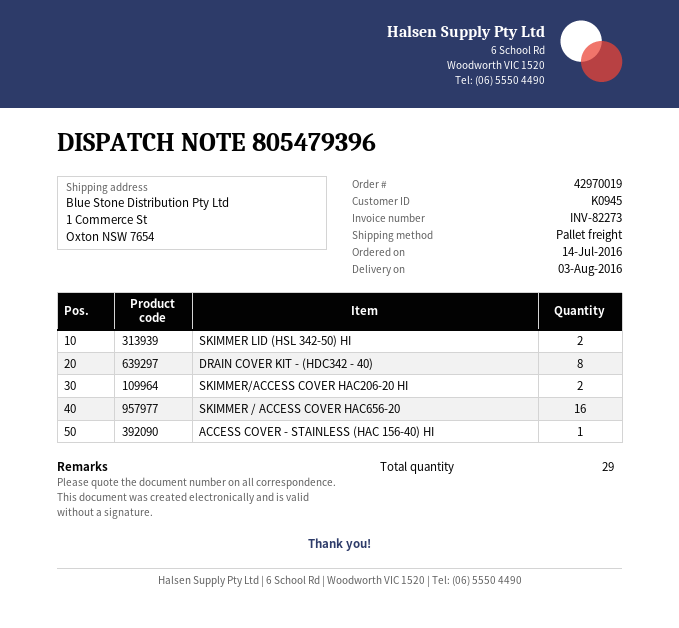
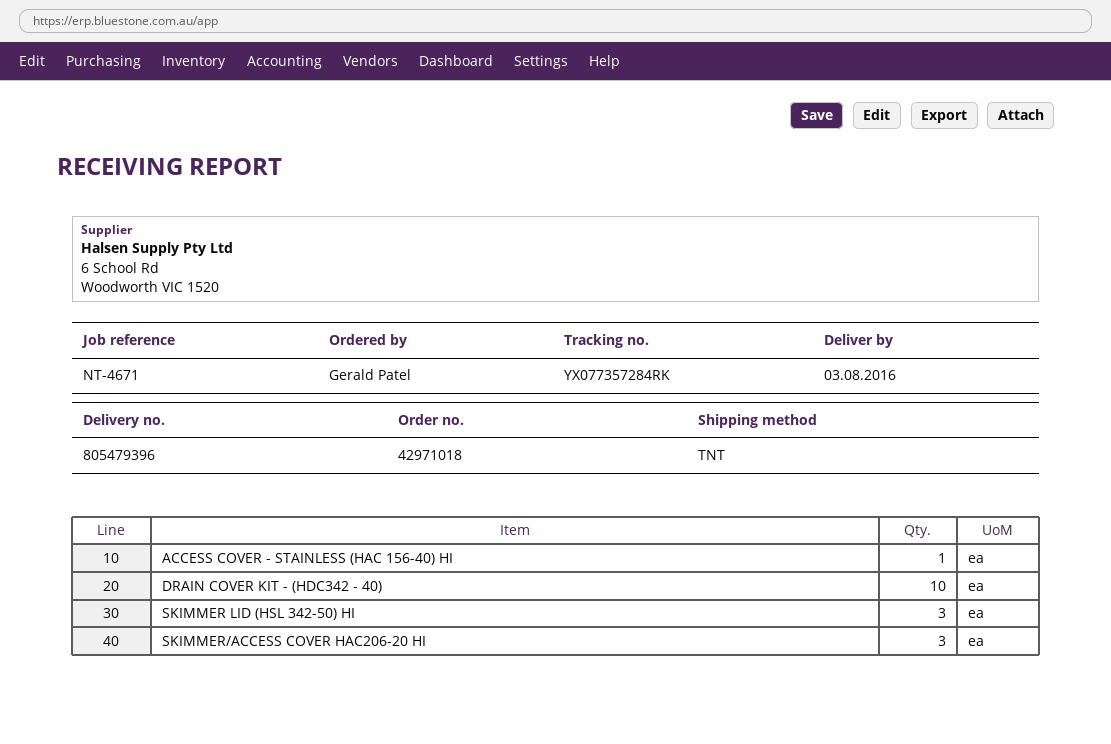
order number: 42970019 -> 42971018
shipping method: pallet freight -> TNT
SKIMMER LID (HSL 342-50) HI: 2 -> 3
DRAIN COVER KIT - (HDC342 - 40): 8 -> 10
SKIMMER/ACCESS COVER HAC206-20 HI: 2 -> 3
SKIMMER / ACCESS COVER HAC656-20: 16 -> none

